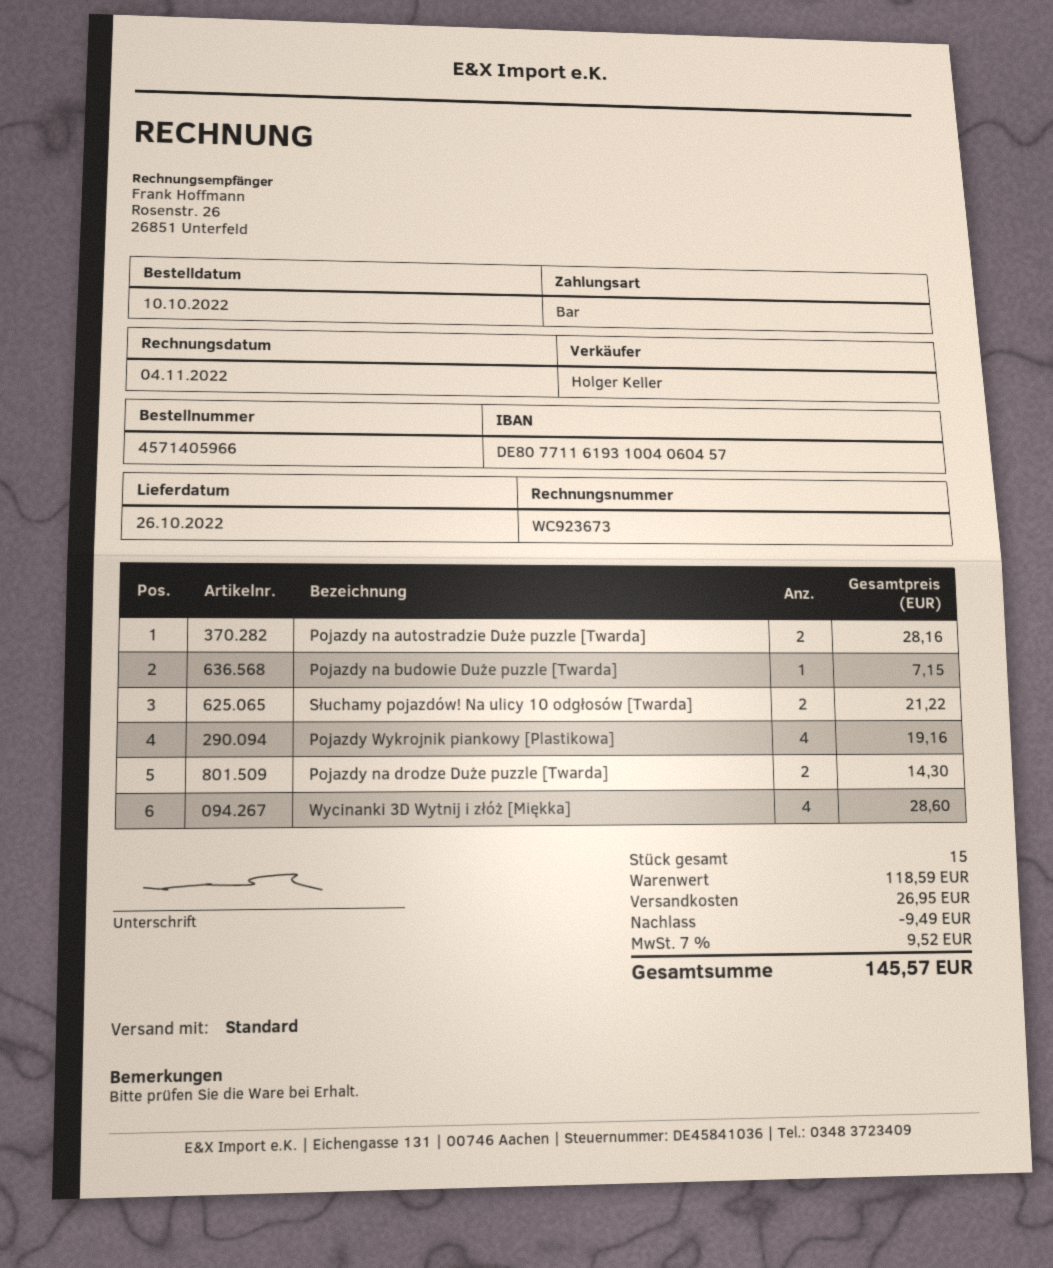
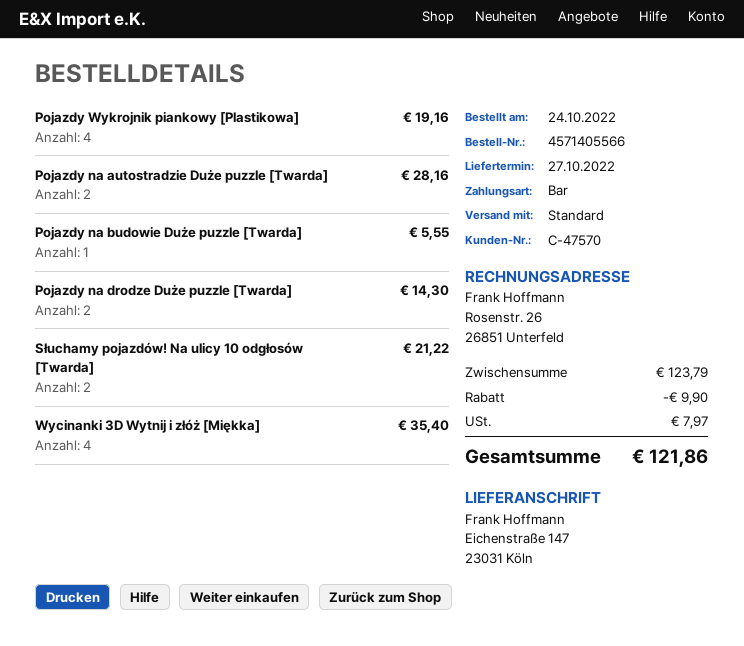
order number: 4571405966 -> 4571405566
order date: 2022-10-10 -> 2022-10-24
delivery date: 2022-10-26 -> 2022-10-27
Pojazdy na budowie Duże puzzle [Twarda]: 1 for 7.15 -> 1 for 5.55
Wycinanki 3D Wytnij i złóż [Miękka]: 4 for 28.60 -> 4 for 35.40
subtotal: 118.59 -> 123.79
discount: 9.49 -> 9.90
shipping: 26.95 -> none
tax: 9.52 -> 7.97
total: 145.57 -> 121.86

